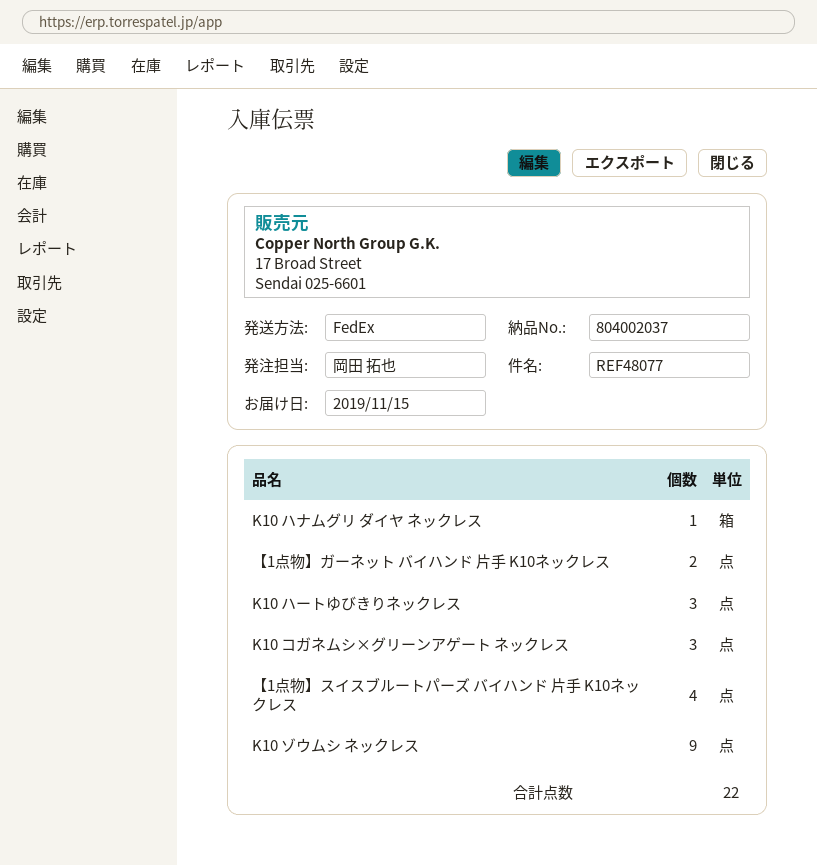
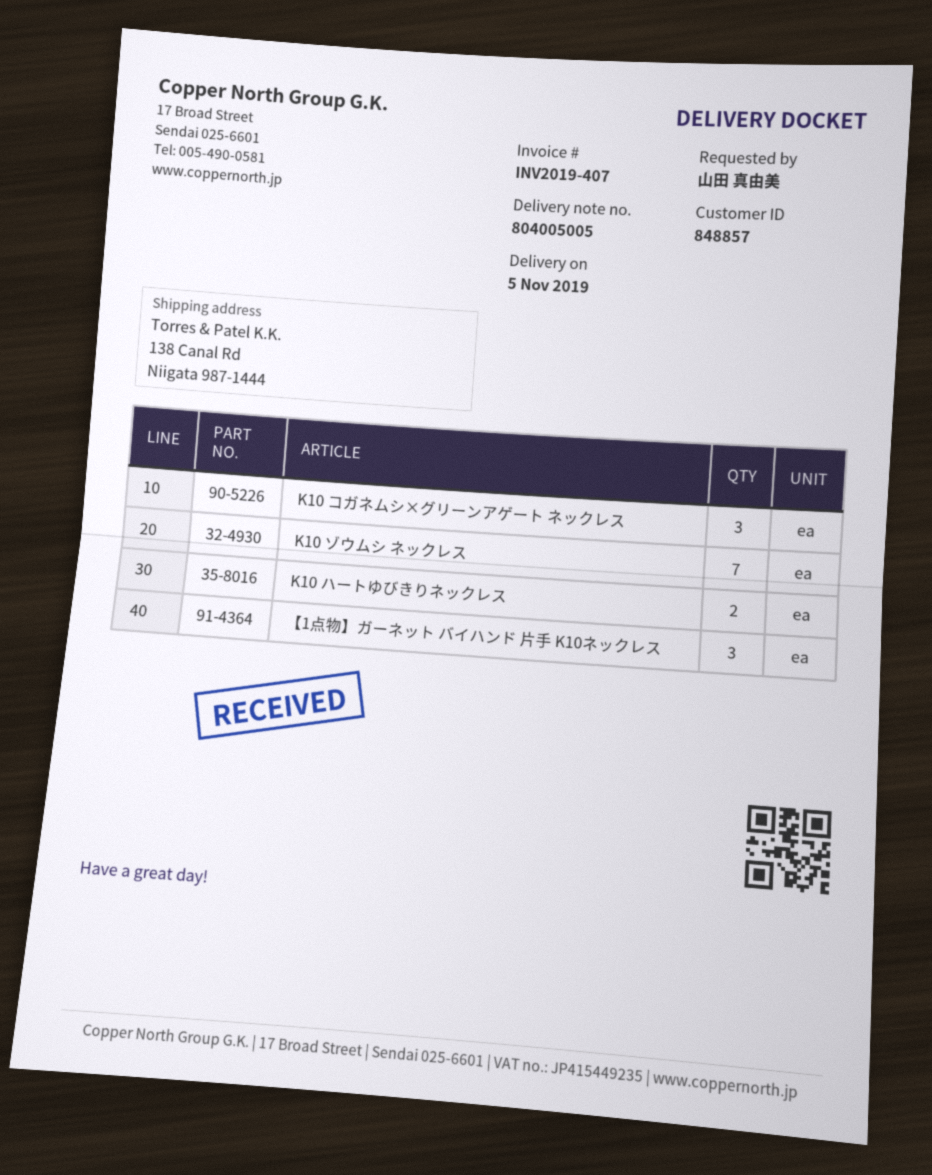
delivery note number: 804002037 -> 804005005
delivery date: 2019-11-15 -> 2019-11-05
ordered by: 岡田 拓也 -> 山田 真由美
K10 ハナムグリ ダイヤ ネックレス: 1 -> none
【1点物】ガーネット バイハンド 片手 K10ネックレス: 2 -> 3
K10 ハートゆびきりネックレス: 3 -> 2
【1点物】スイスブルートパーズ バイハンド 片手 K10ネックレス: 4 -> none
K10 ゾウムシ ネックレス: 9 -> 7

